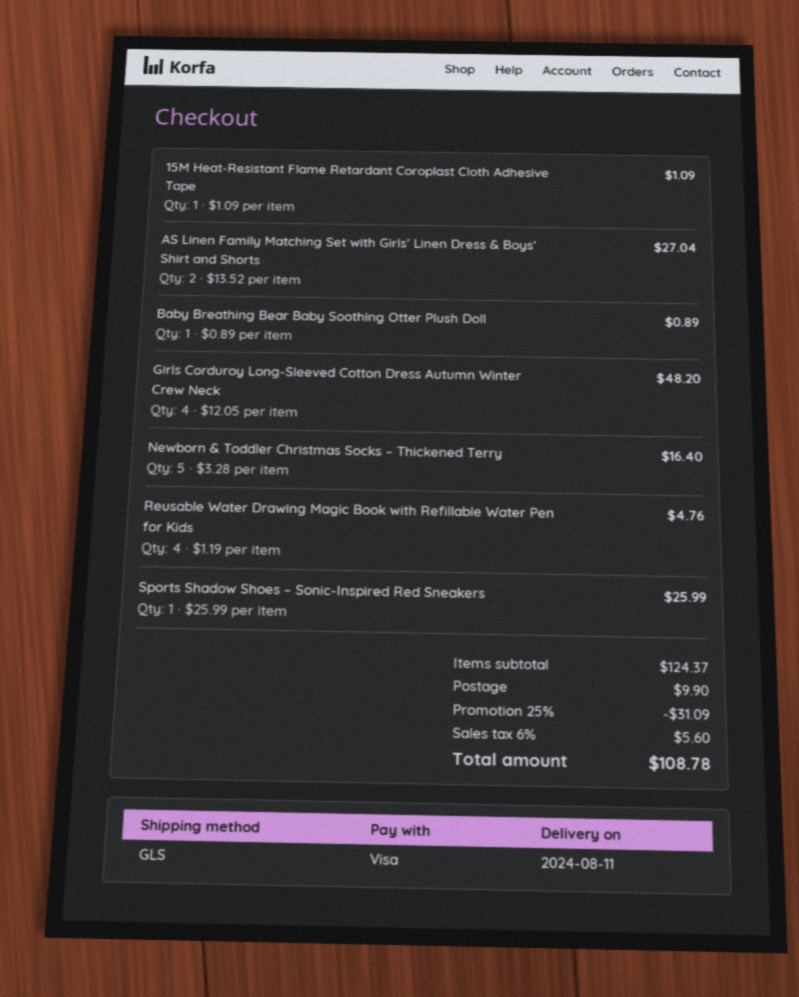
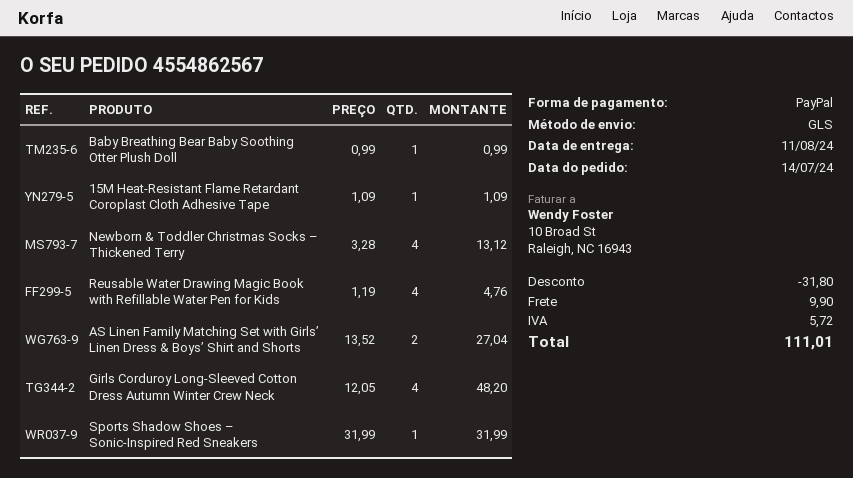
payment method: Visa -> PayPal
Baby Breathing Bear Baby Soothing Otter Plush Doll: 1 x 0.89 = 0.89 -> 1 x 0.99 = 0.99
Newborn & Toddler Christmas Socks – Thickened Terry: 5 x 3.28 = 16.40 -> 4 x 3.28 = 13.12
Sports Shadow Shoes – Sonic-Inspired Red Sneakers: 1 x 25.99 = 25.99 -> 1 x 31.99 = 31.99
discount: 31.09 -> 31.80
tax: 5.60 -> 5.72
total: 108.78 -> 111.01

